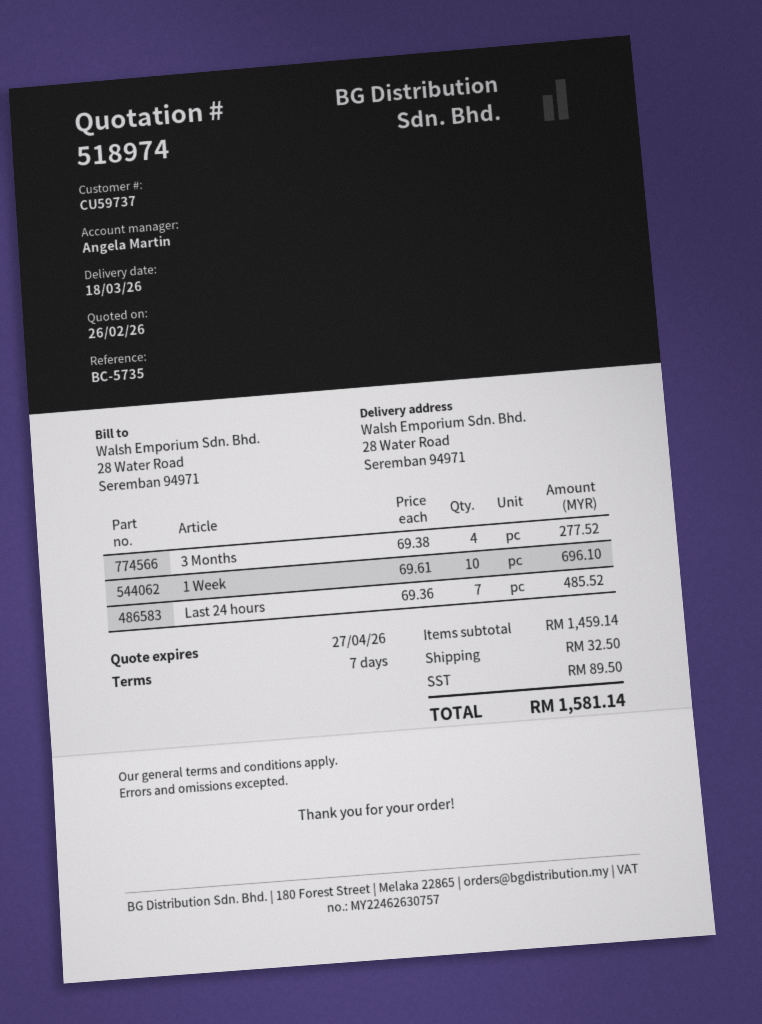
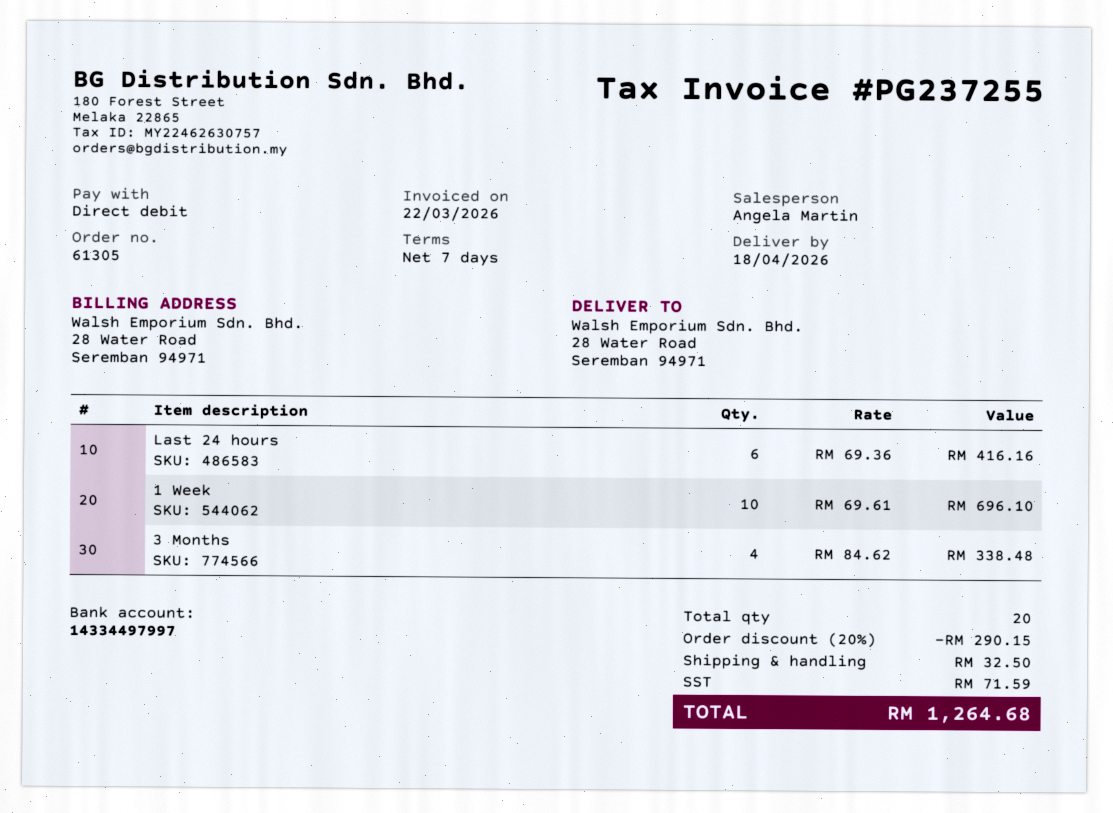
delivery date: 2026-03-18 -> 2026-04-18
3 Months: 4 x 69.38 = 277.52 -> 4 x 84.62 = 338.48
Last 24 hours: 7 x 69.36 = 485.52 -> 6 x 69.36 = 416.16
discount: none -> 20% = 290.15
tax: 89.50 -> 71.59
total: 1581.14 -> 1264.68

